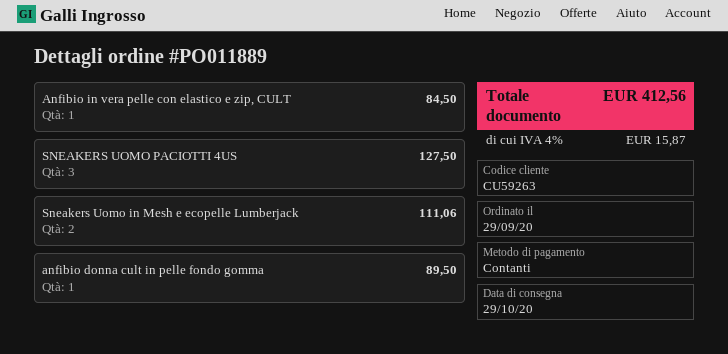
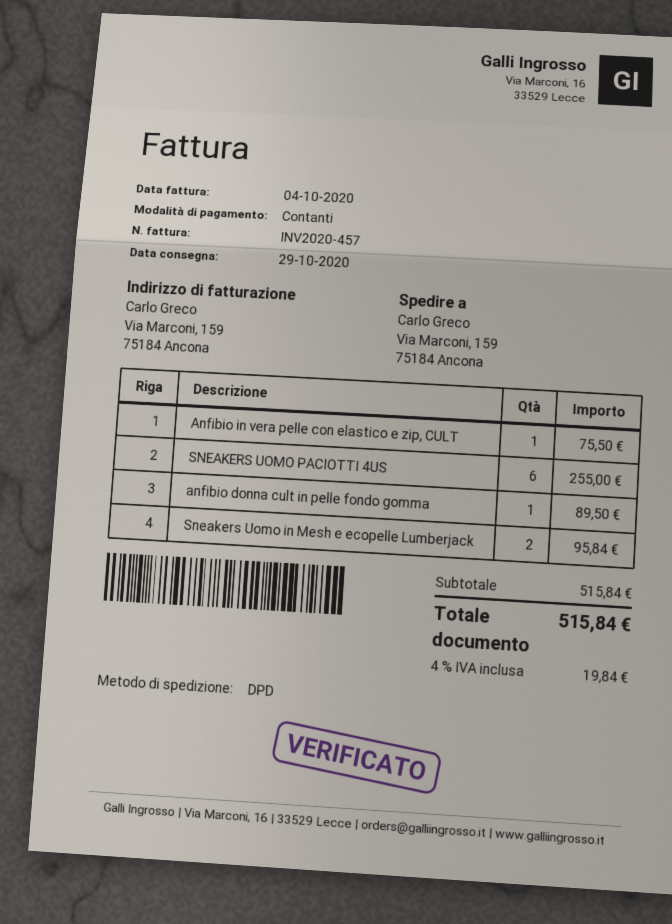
Anfibio in vera pelle con elastico e zip, CULT: 1 for 84.50 -> 1 for 75.50
SNEAKERS UOMO PACIOTTI 4US: 3 for 127.50 -> 6 for 255.00
Sneakers Uomo in Mesh e ecopelle Lumberjack: 2 for 111.06 -> 2 for 95.84
tax: 4% = 15.87 -> 4% = 19.84
total: 412.56 -> 515.84

